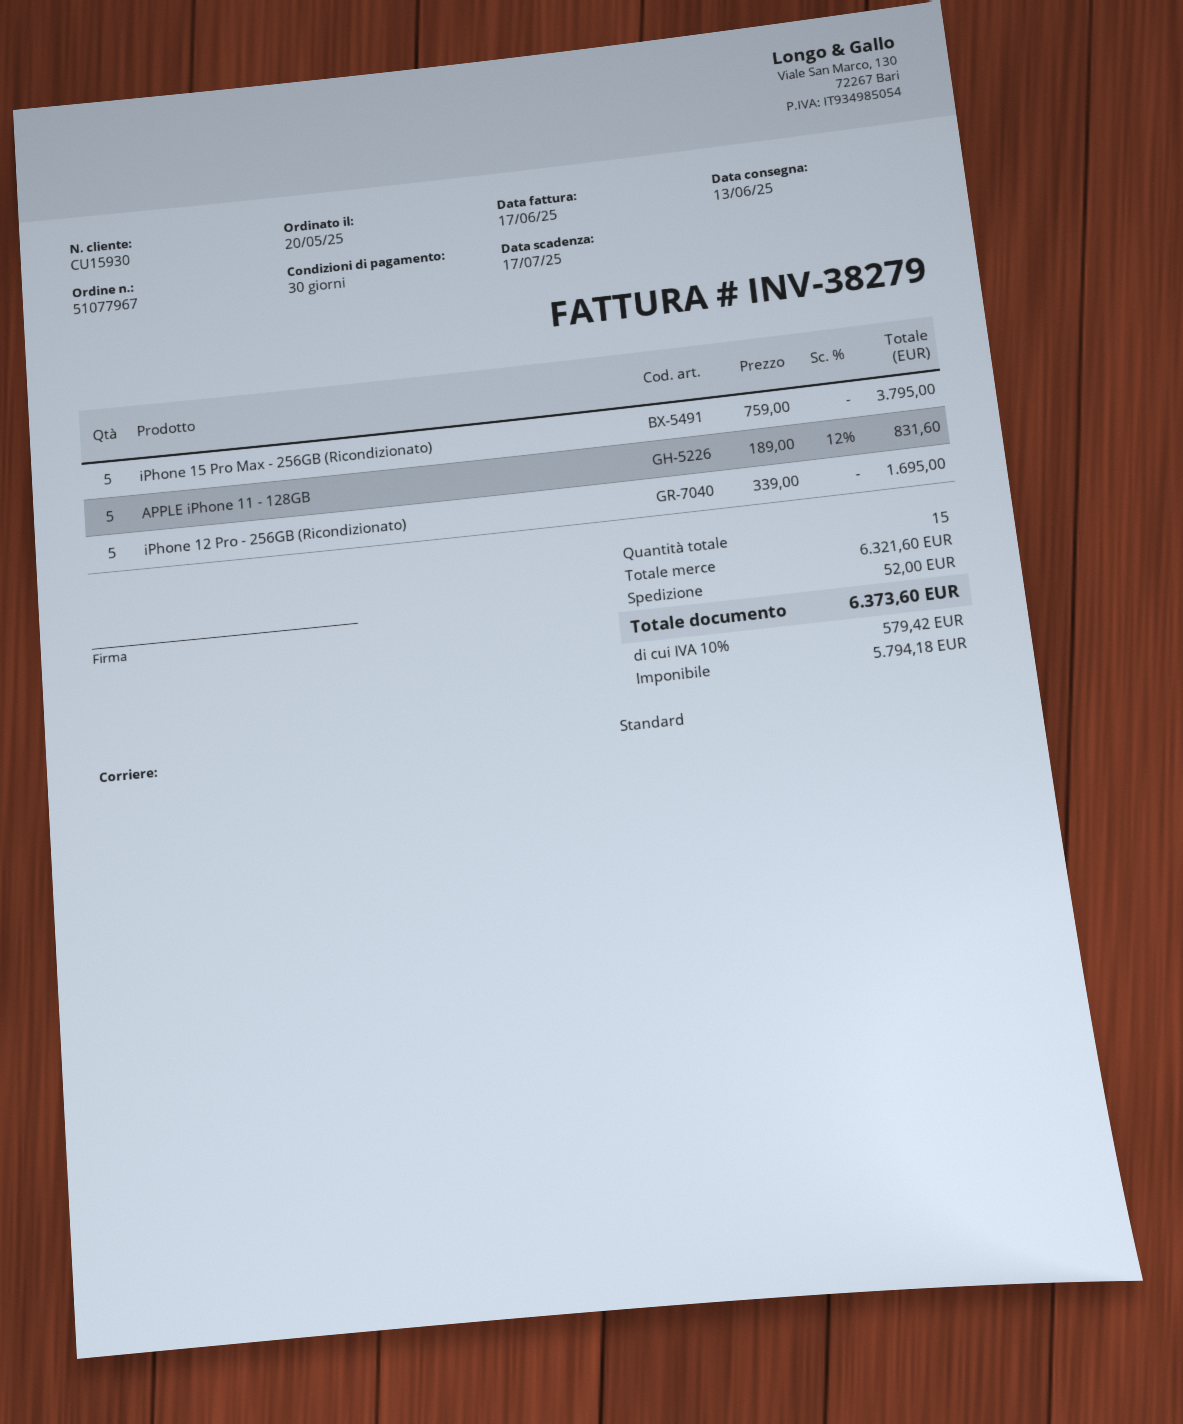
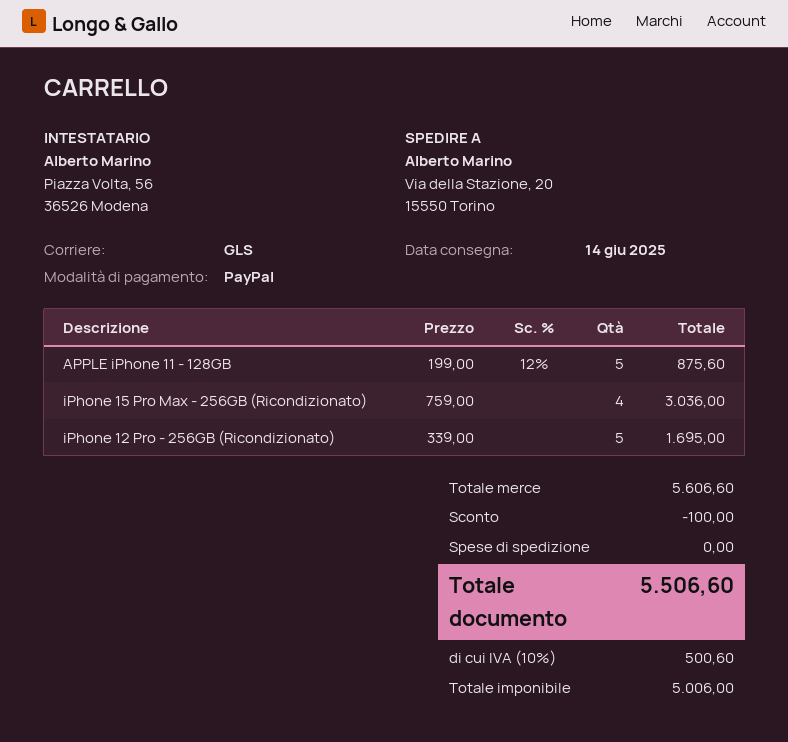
delivery date: 2025-06-13 -> 2025-06-14
shipping method: standard -> GLS
iPhone 15 Pro Max - 256GB (Ricondizionato): 5 x 759.00 = 3795.00 -> 4 x 759.00 = 3036.00
APPLE iPhone 11 - 128GB: 5 x 189.00 - 12% = 831.60 -> 5 x 199.00 - 12% = 875.60
subtotal: 6321.60 -> 5606.60
discount: none -> 100.00
shipping: 52.00 -> 0.00
net: 5794.18 -> 5006.00
tax: 10% = 579.42 -> 10% = 500.60
total: 6373.60 -> 5506.60

